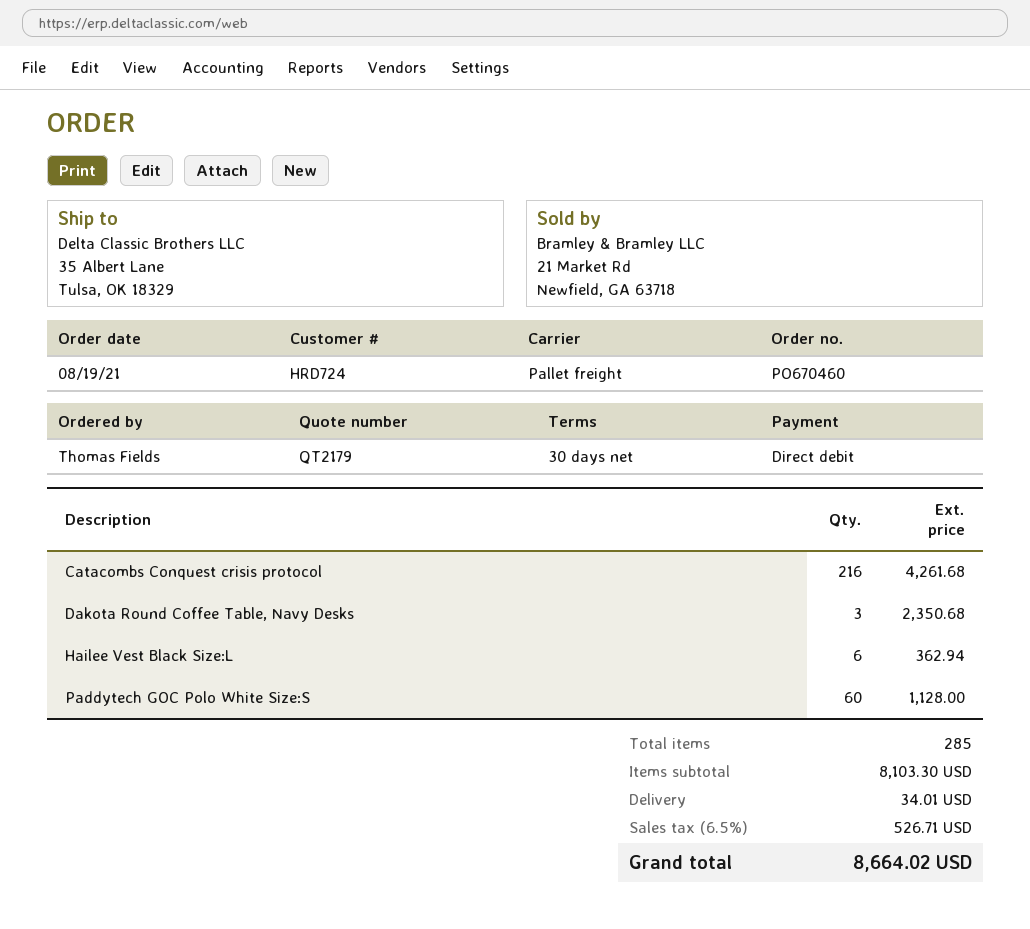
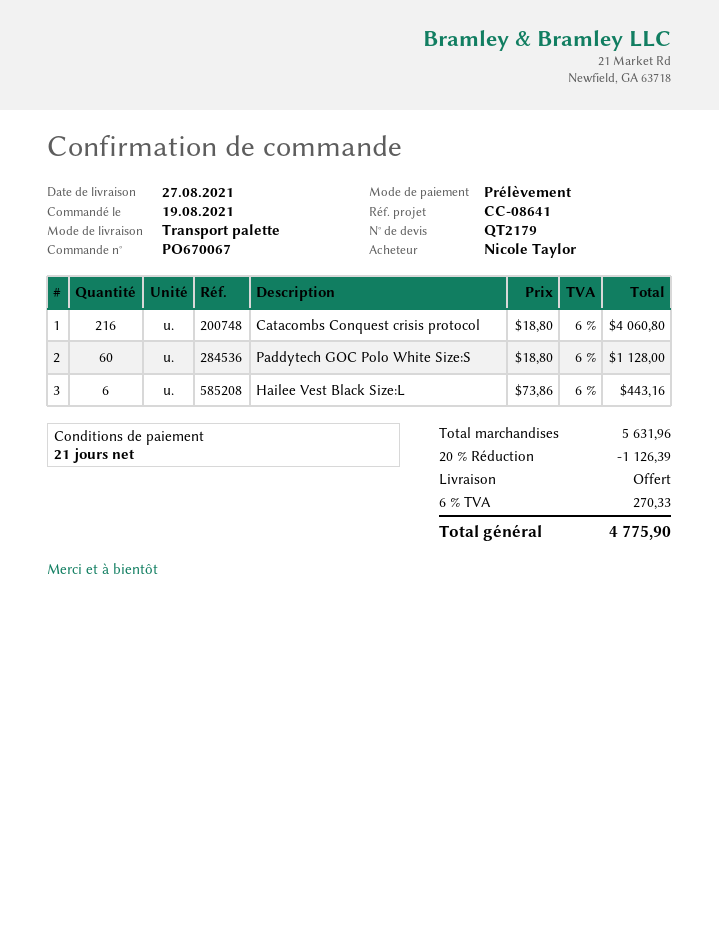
order number: PO670460 -> PO670067
payment terms: 30 days -> 21 days
ordered by: Thomas Fields -> Nicole Taylor
Catacombs Conquest crisis protocol: 216 for 4261.68 -> 216 for 4060.80
Dakota Round Coffee Table, Navy Desks: 3 for 2350.68 -> none
Hailee Vest Black Size:L: 6 for 362.94 -> 6 for 443.16
subtotal: 8103.30 -> 5631.96
discount: none -> 20% = 1126.39
shipping: 34.01 -> 0.00
tax: 6.5% = 526.71 -> 6% = 270.33
total: 8664.02 -> 4775.90

